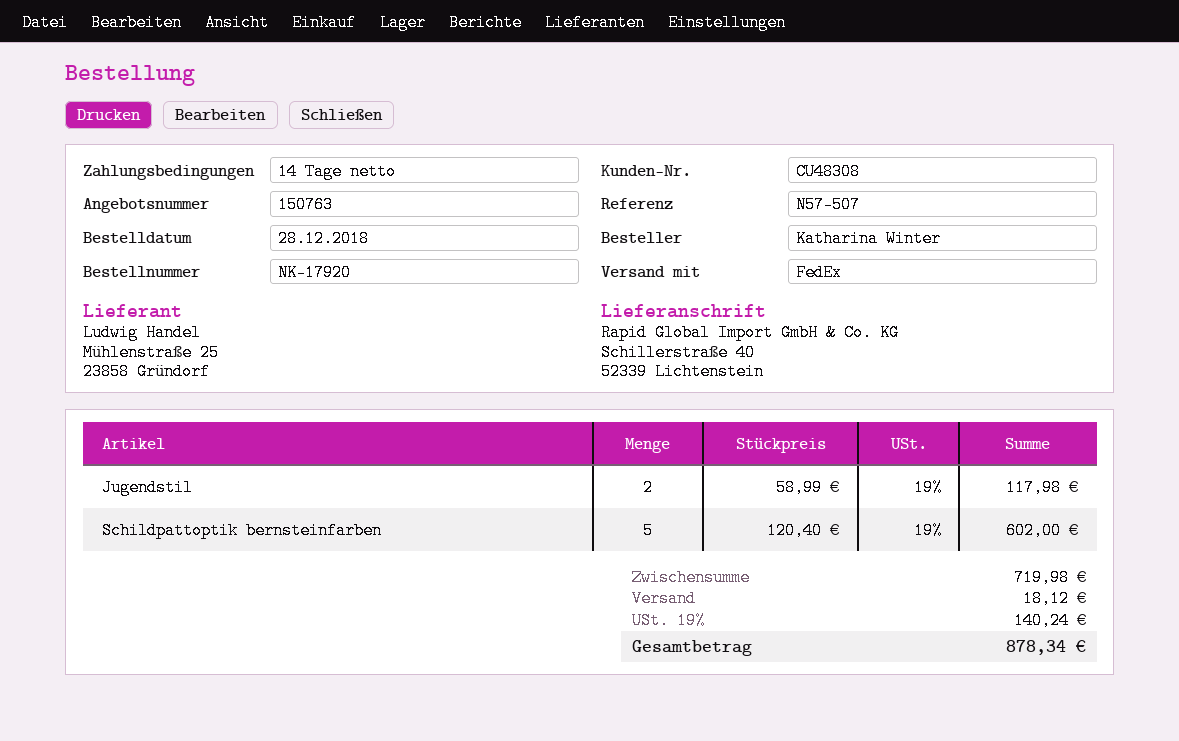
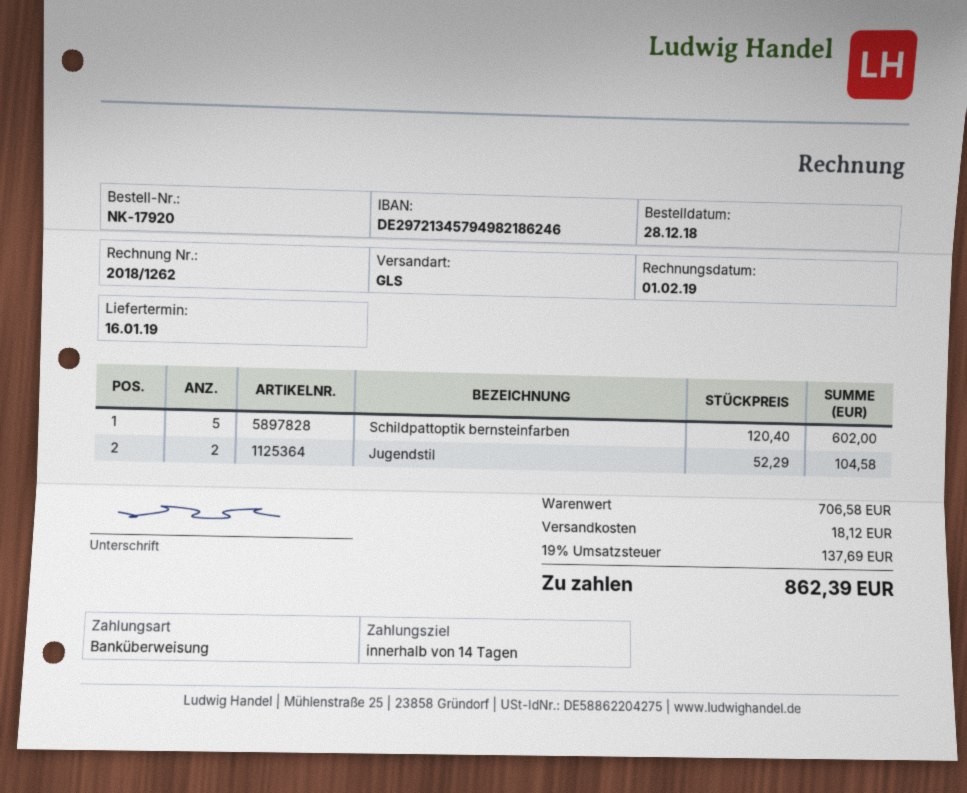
shipping method: FedEx -> GLS
Jugendstil: 2 x 58.99 = 117.98 -> 2 x 52.29 = 104.58
subtotal: 719.98 -> 706.58
tax: 19% = 140.24 -> 19% = 137.69
total: 878.34 -> 862.39

